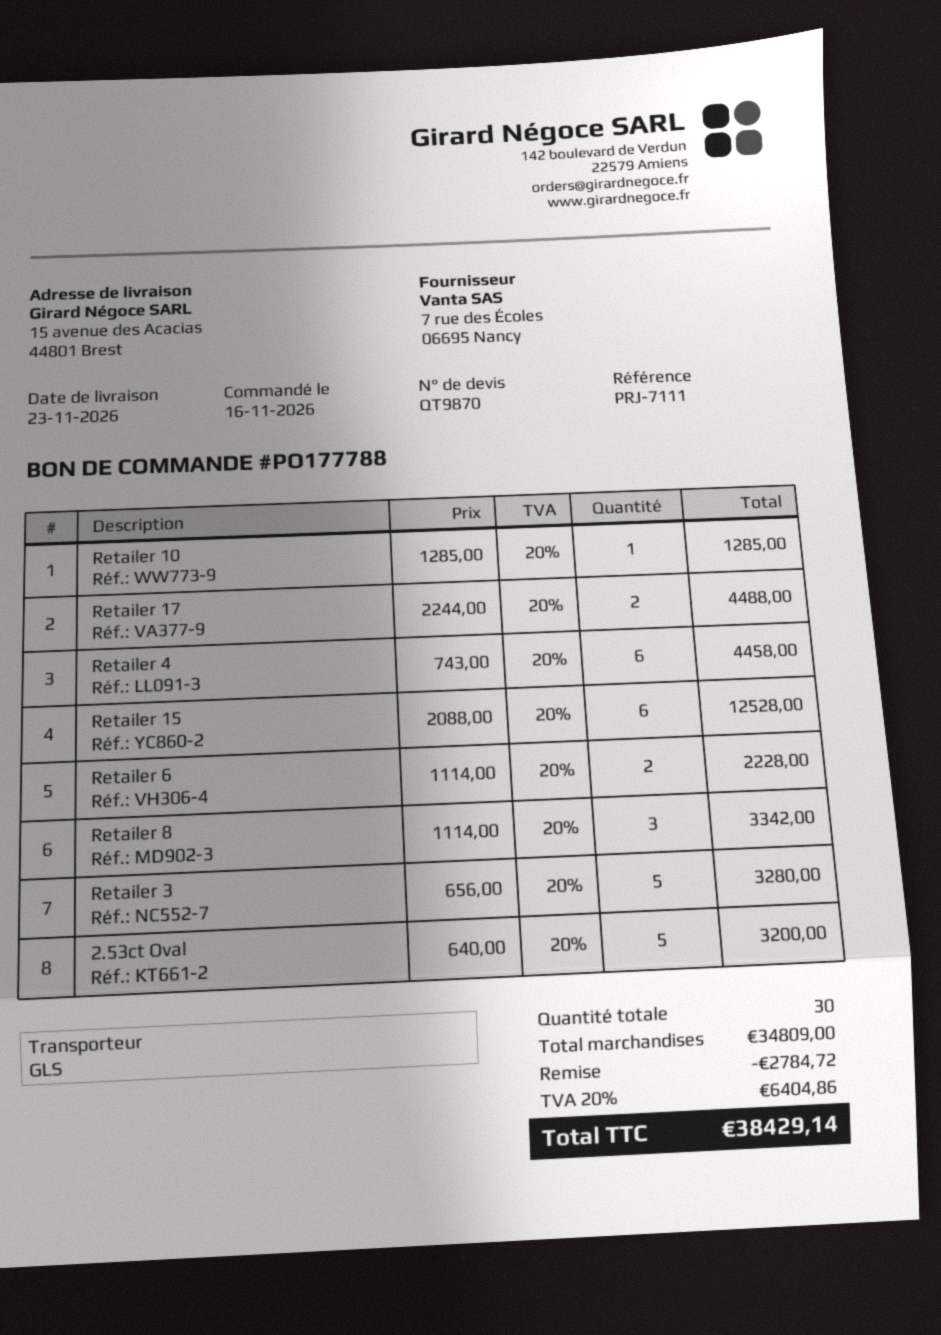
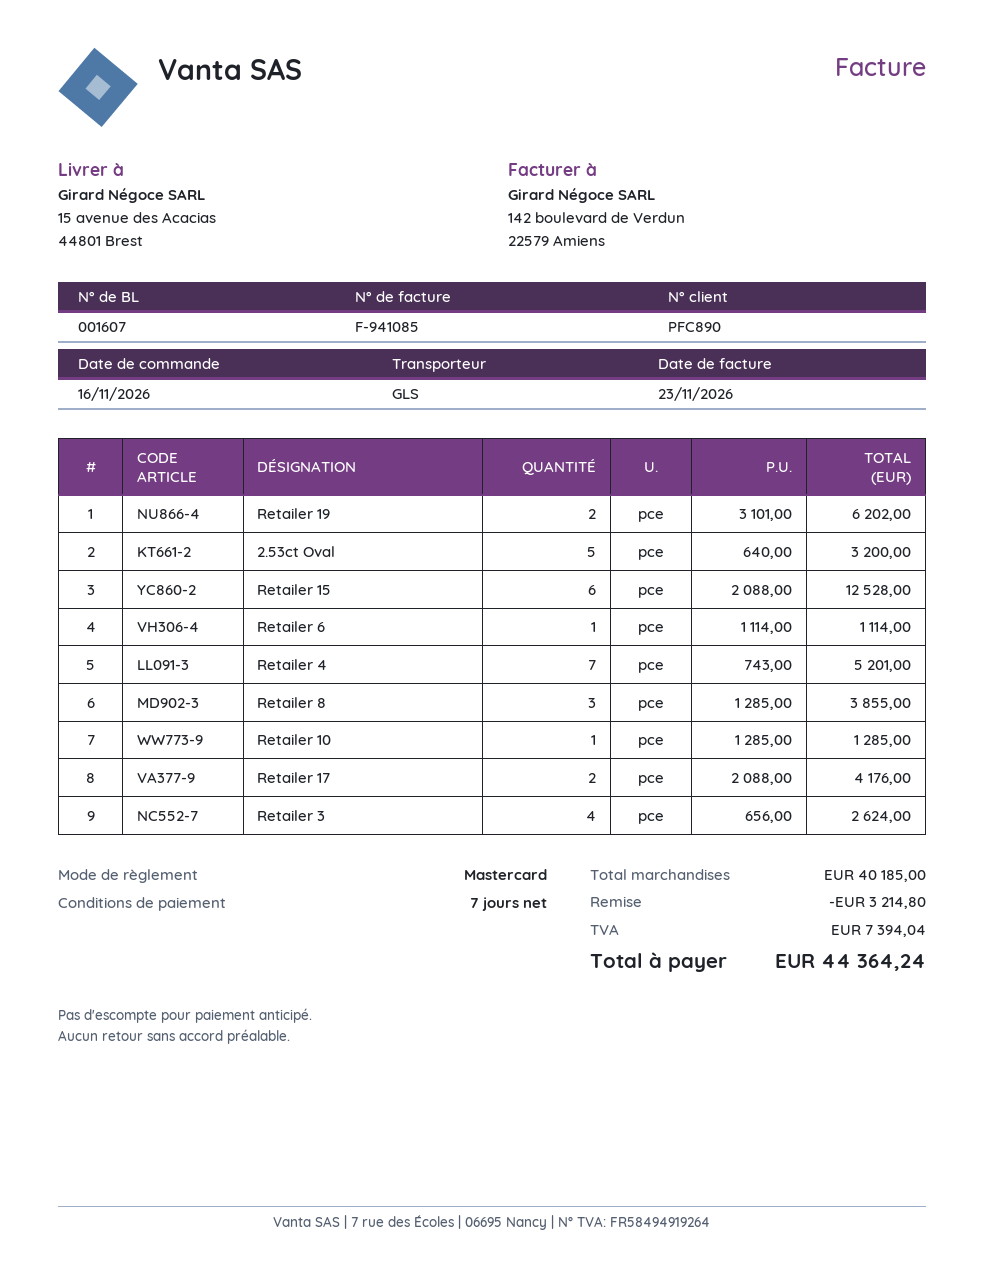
Retailer 17: 2 x 2244.00 = 4488.00 -> 2 x 2088.00 = 4176.00
Retailer 4: 6 x 743.00 = 4458.00 -> 7 x 743.00 = 5201.00
Retailer 6: 2 x 1114.00 = 2228.00 -> 1 x 1114.00 = 1114.00
Retailer 8: 3 x 1114.00 = 3342.00 -> 3 x 1285.00 = 3855.00
Retailer 3: 5 x 656.00 = 3280.00 -> 4 x 656.00 = 2624.00
Retailer 19: none -> 2 x 3101.00 = 6202.00
subtotal: 34809.00 -> 40185.00
discount: 2784.72 -> 3214.80
tax: 6404.86 -> 7394.04
total: 38429.14 -> 44364.24

